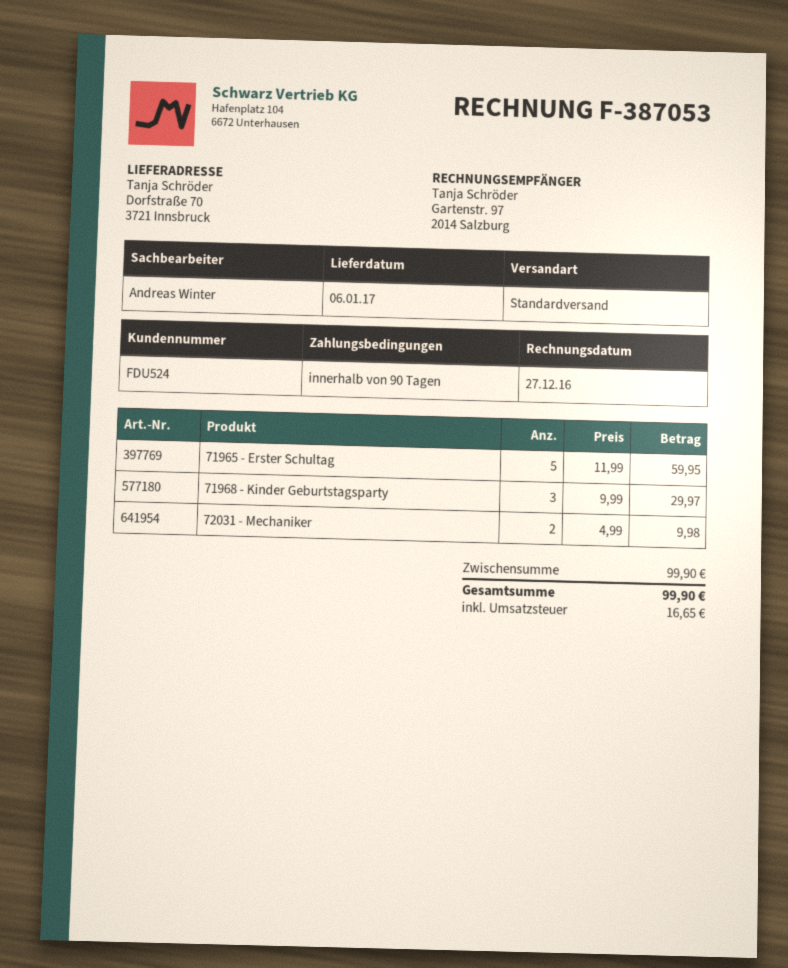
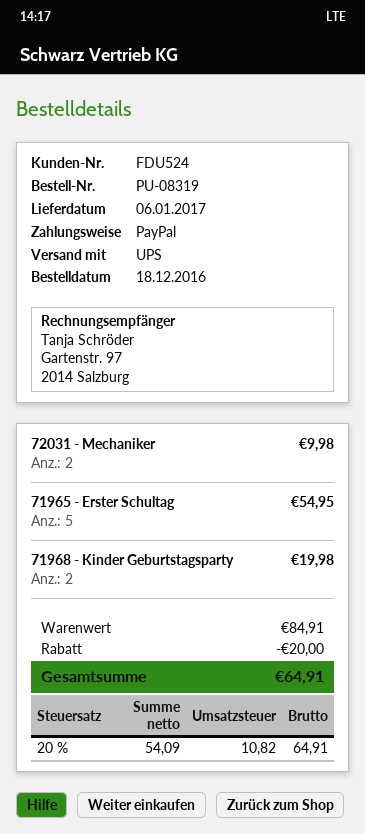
shipping method: standard -> UPS
71965 - Erster Schultag: 5 for 59.95 -> 5 for 54.95
71968 - Kinder Geburtstagsparty: 3 for 29.97 -> 2 for 19.98
subtotal: 99.90 -> 84.91
discount: none -> 20.00
tax: 16.65 -> 10.82
total: 99.90 -> 64.91

